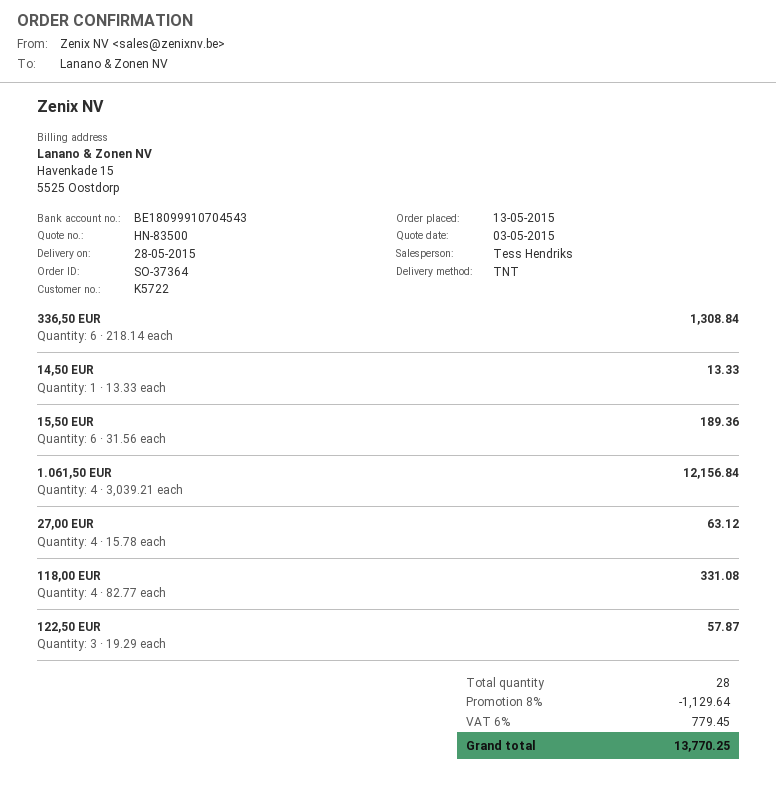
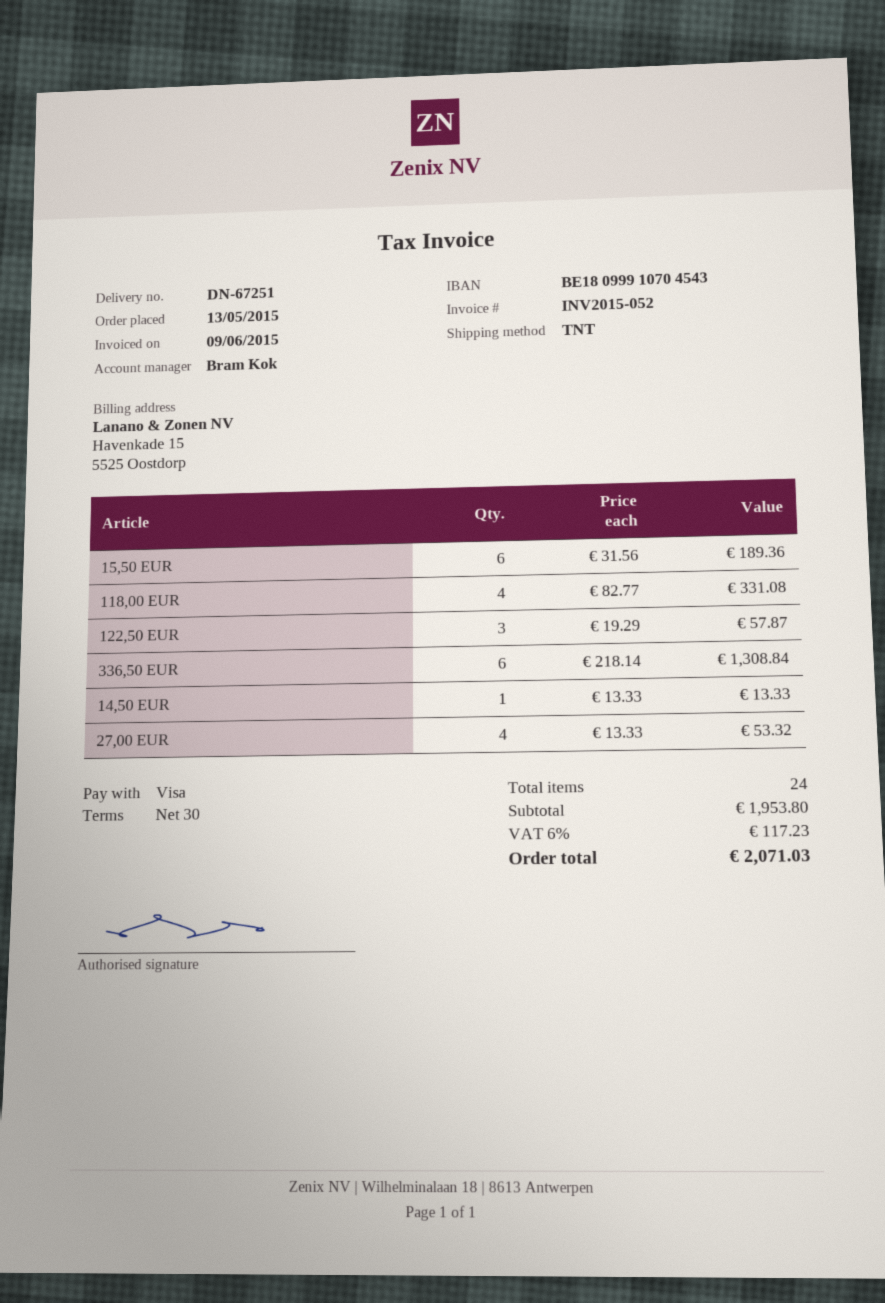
sales rep: Tess Hendriks -> Bram Kok
1.061,50 EUR: 4 x 3039.21 = 12156.84 -> none
27,00 EUR: 4 x 15.78 = 63.12 -> 4 x 13.33 = 53.32
total quantity: 28 -> 24
discount: 8% = 1129.64 -> none
tax: 6% = 779.45 -> 6% = 117.23
total: 13770.25 -> 2071.03

